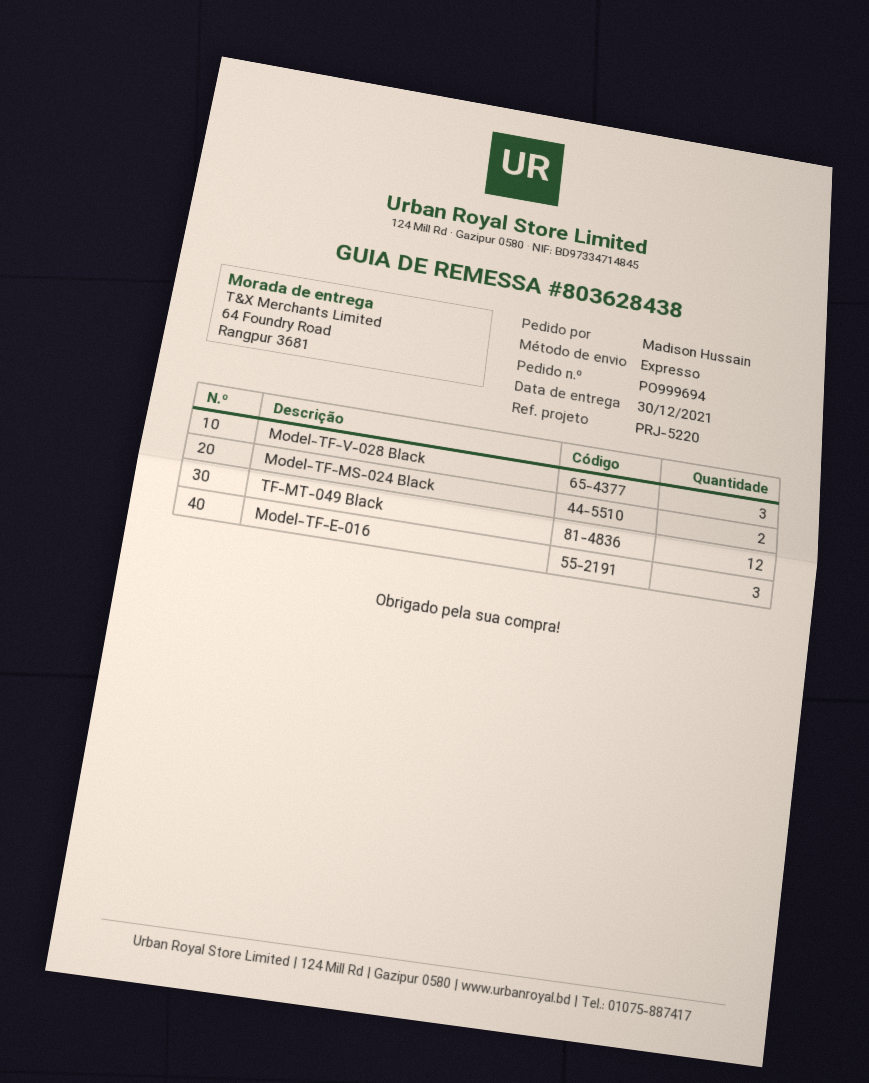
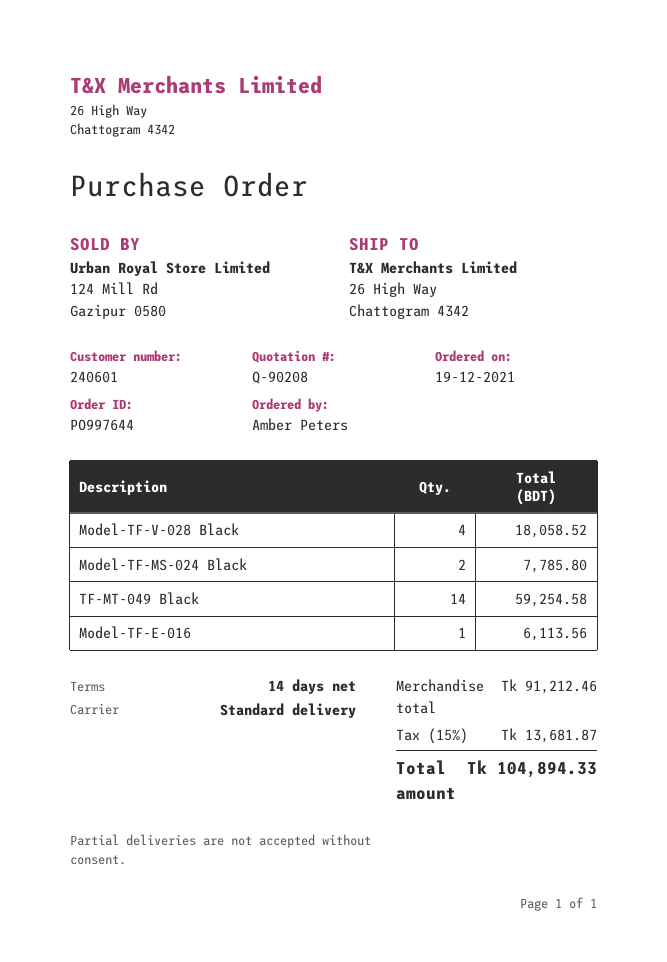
order number: PO999694 -> PO997644
ordered by: Madison Hussain -> Amber Peters
shipping method: express -> standard
ship to: 64 Foundry Road, Rangpur 3681 -> 26 High Way, Chattogram 4342
Model-TF-V-028 Black: 3 -> 4
TF-MT-049 Black: 12 -> 14
Model-TF-E-016: 3 -> 1

